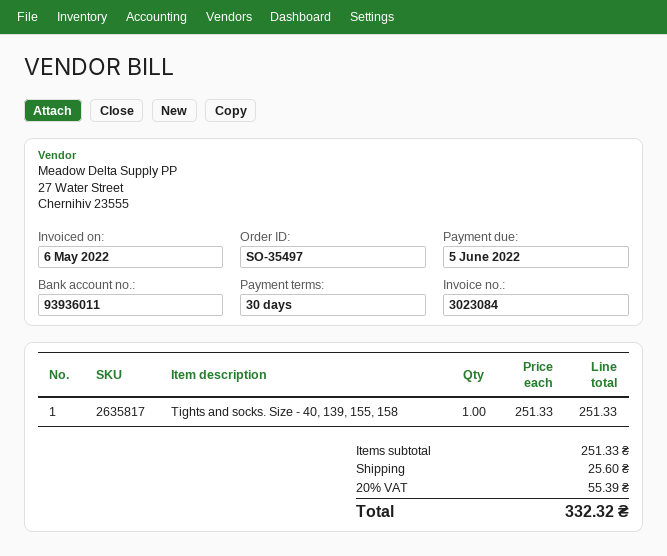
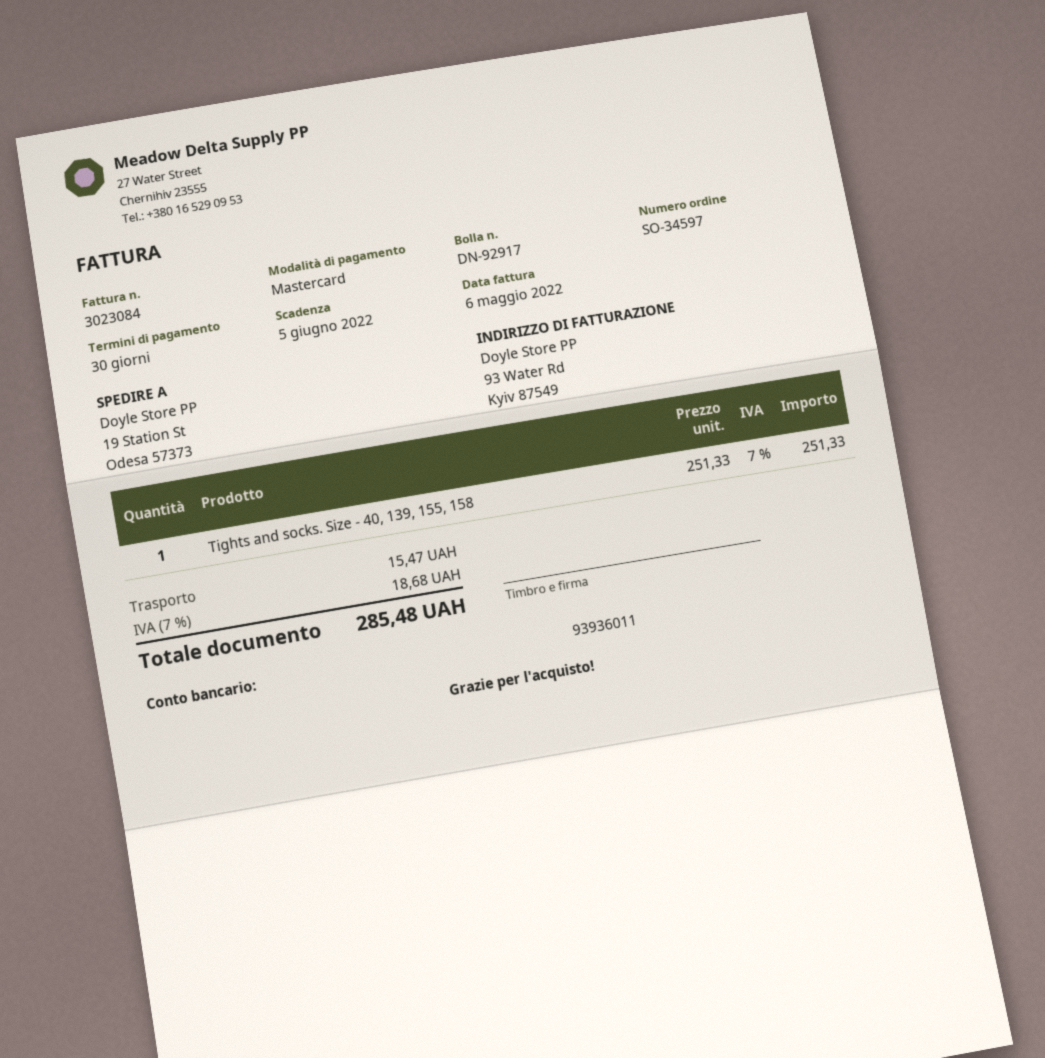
order number: SO-35497 -> SO-34597
shipping: 25.60 -> 15.47
tax: 20% = 55.39 -> 7% = 18.68
total: 332.32 -> 285.48

